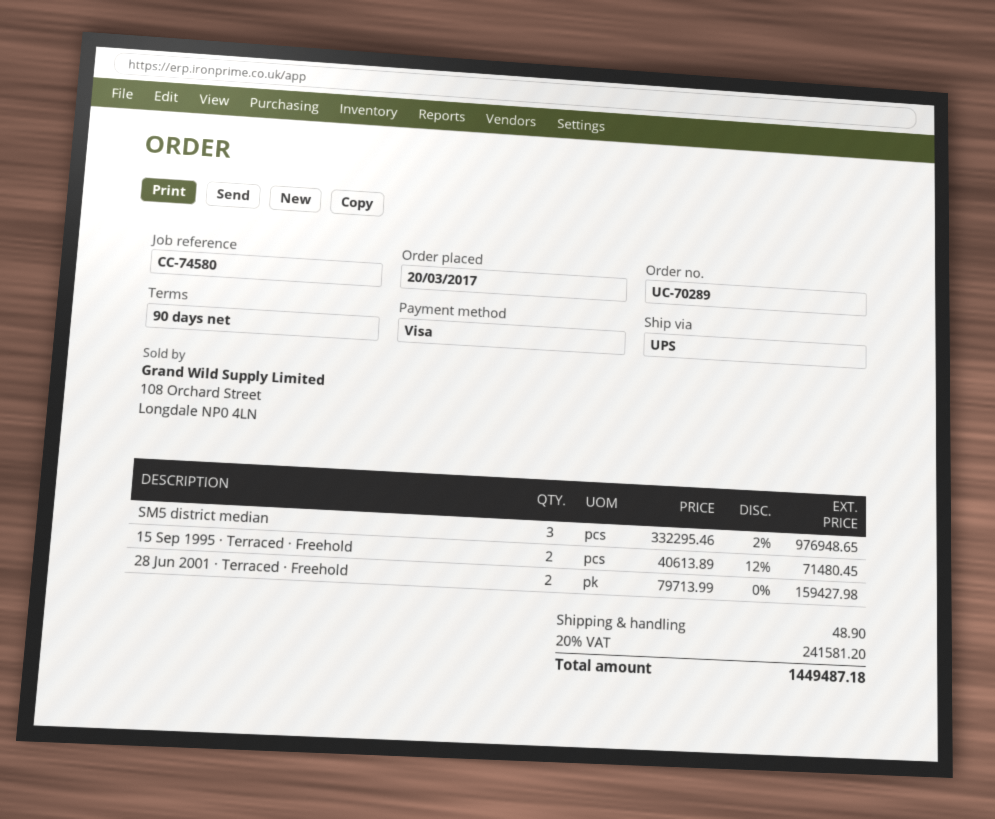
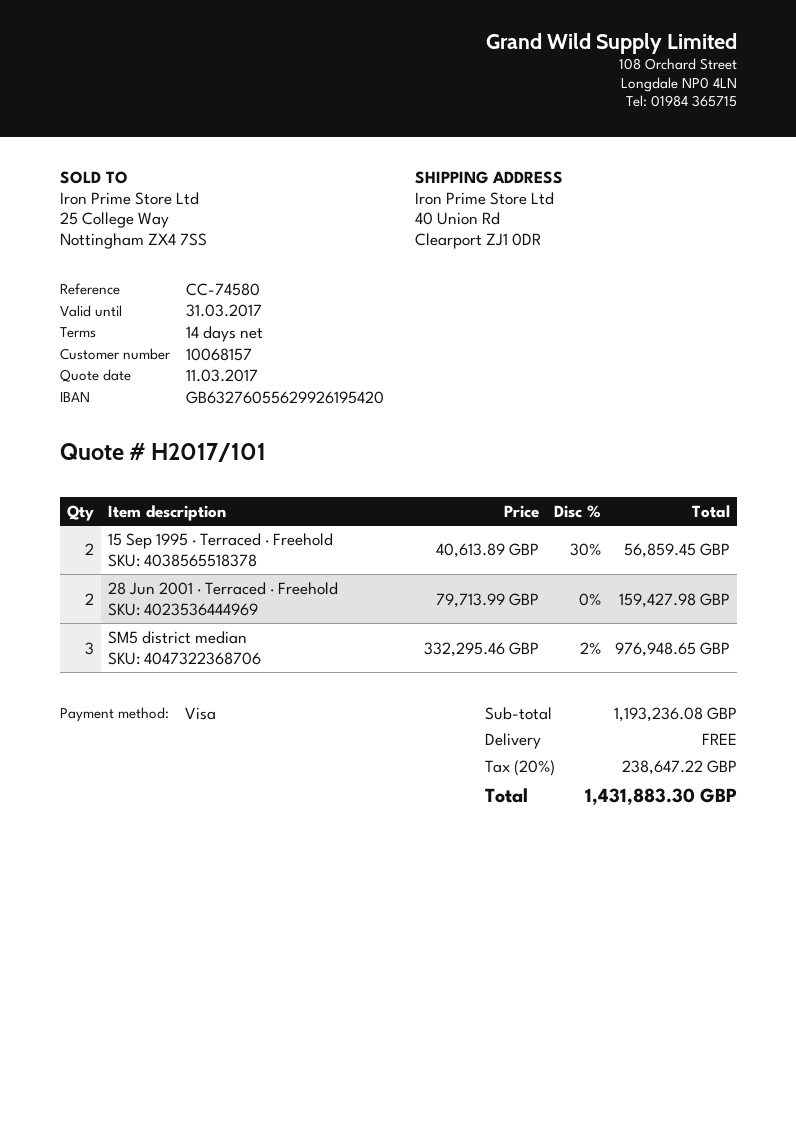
payment terms: 90 days -> 14 days
15 Sep 1995 · Terraced · Freehold: 2 x 40613.89 - 12% = 71480.45 -> 2 x 40613.89 - 30% = 56859.45
shipping: 48.90 -> 0.00
tax: 20% = 241581.20 -> 20% = 238647.22
total: 1449487.18 -> 1431883.30

